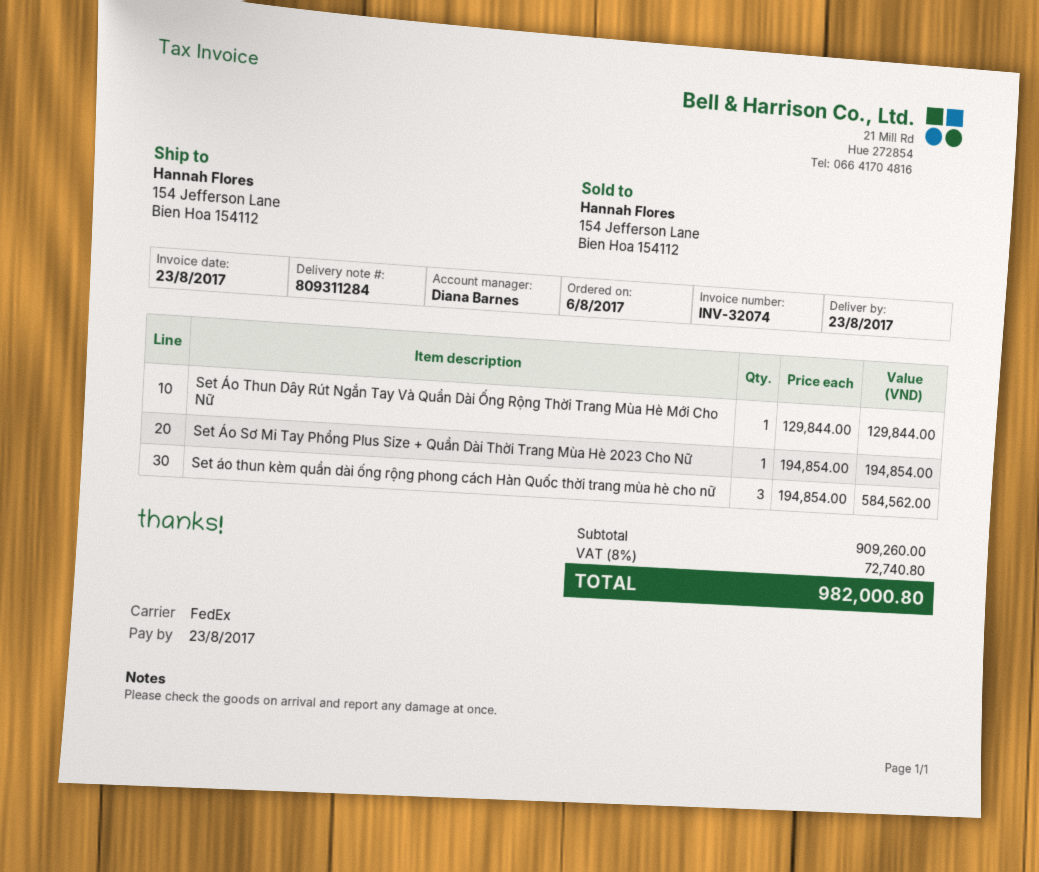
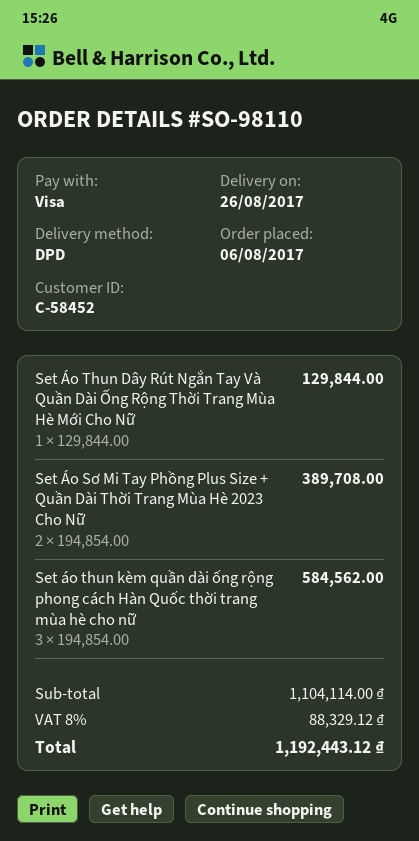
delivery date: 2017-08-23 -> 2017-08-26
shipping method: FedEx -> DPD
Set Áo Sơ Mi Tay Phồng Plus Size + Quần Dài Thời Trang Mùa Hè 2023 Cho Nữ: 1 x 194854.00 = 194854.00 -> 2 x 194854.00 = 389708.00
subtotal: 909260.00 -> 1104114.00
tax: 8% = 72740.80 -> 8% = 88329.12
total: 982000.80 -> 1192443.12

